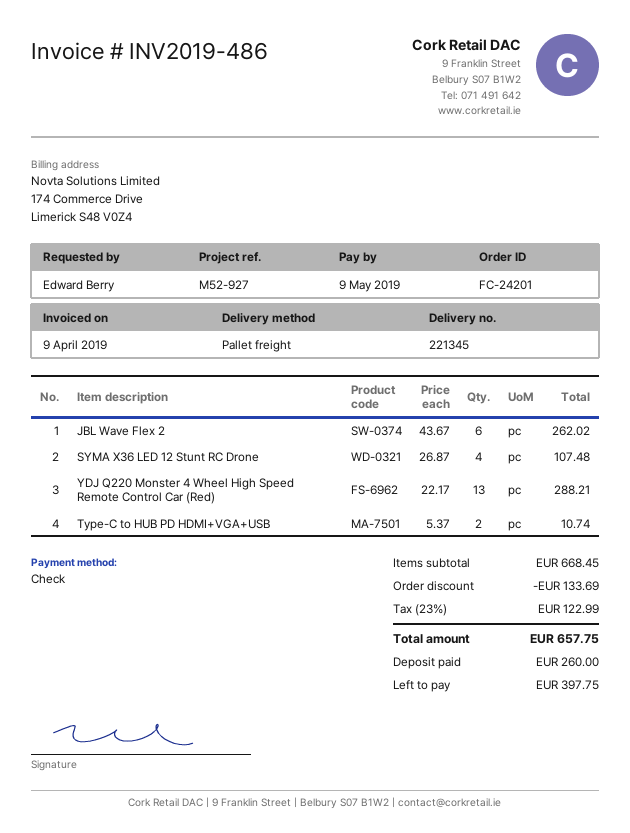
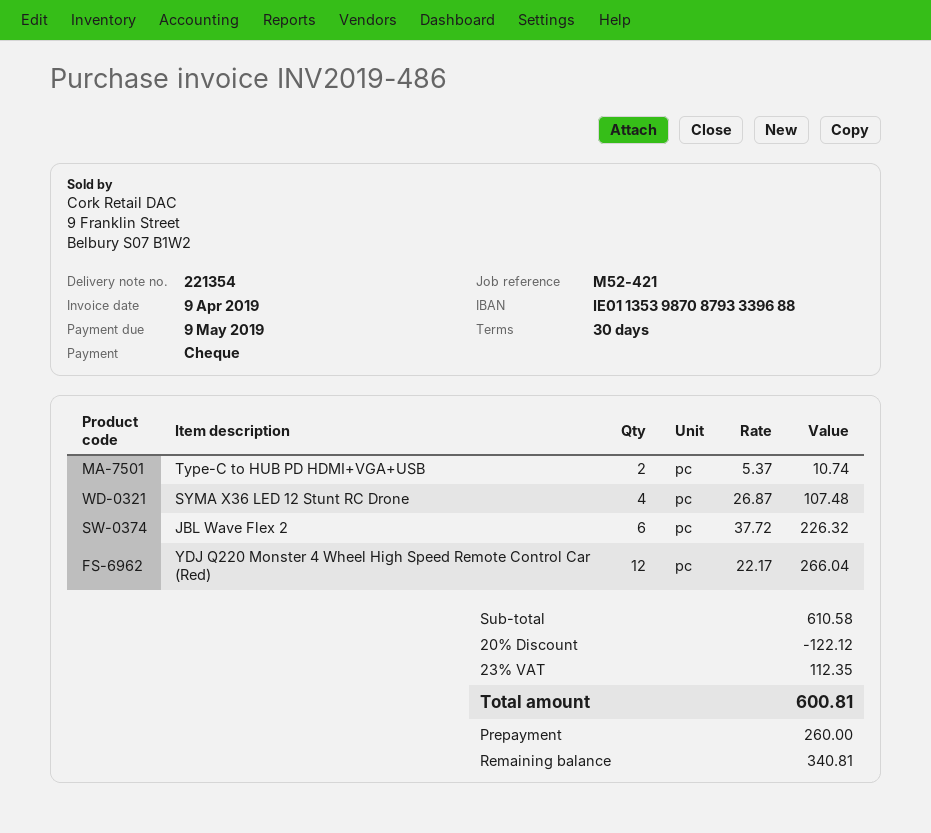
delivery note number: 221345 -> 221354
reference: M52-927 -> M52-421
JBL Wave Flex 2: 6 x 43.67 = 262.02 -> 6 x 37.72 = 226.32
YDJ Q220 Monster 4 Wheel High Speed Remote Control Car (Red): 13 x 22.17 = 288.21 -> 12 x 22.17 = 266.04
subtotal: 668.45 -> 610.58
discount: 133.69 -> 122.12
tax: 23% = 122.99 -> 23% = 112.35
total: 657.75 -> 600.81
balance: 397.75 -> 340.81

